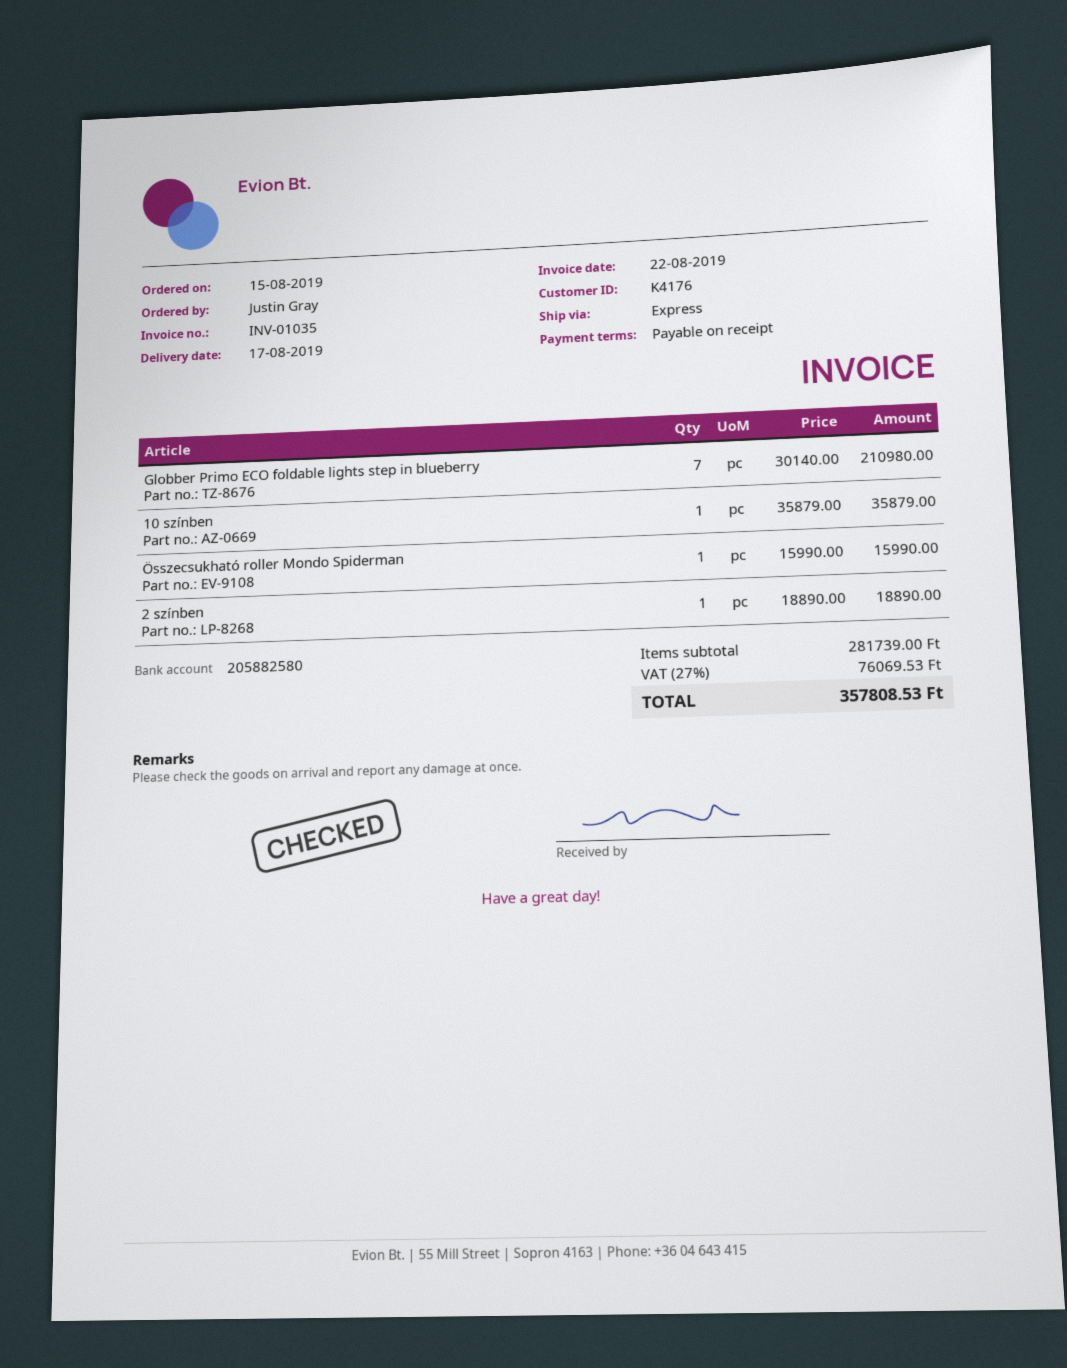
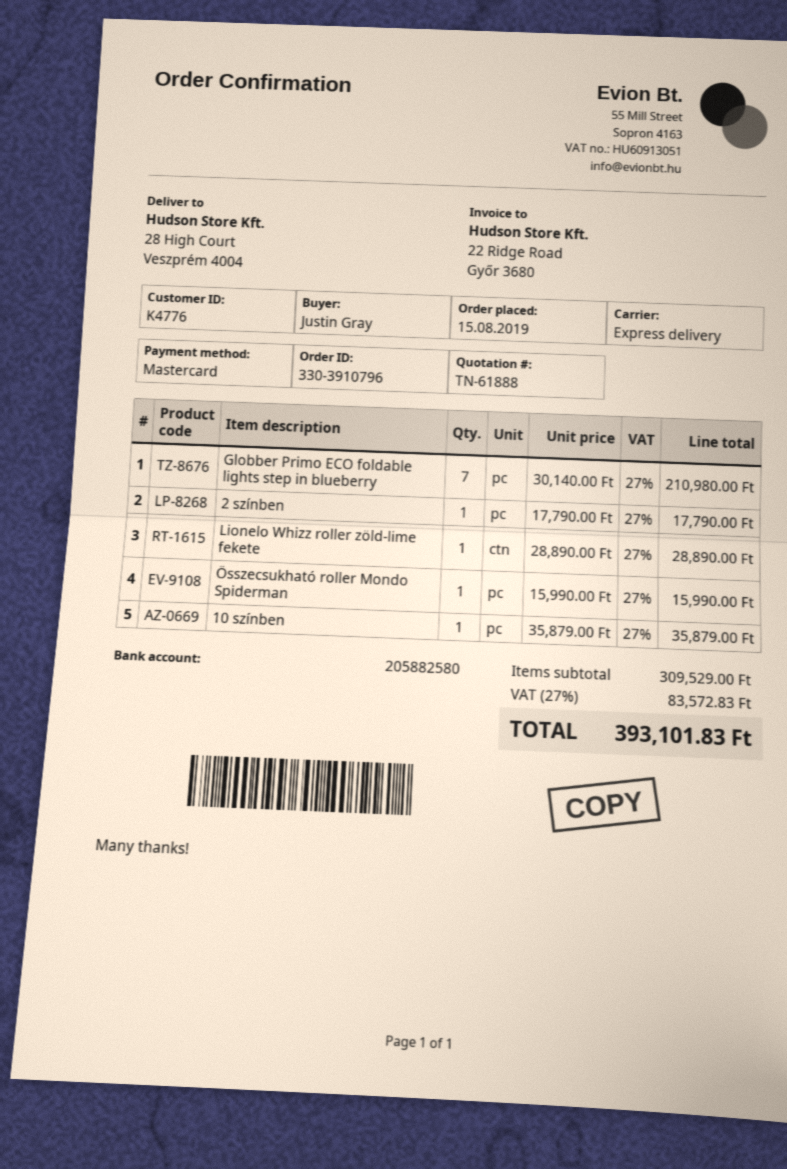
customer number: K4176 -> K4776
2 színben: 1 x 18890.00 = 18890.00 -> 1 x 17790.00 = 17790.00
Lionelo Whizz roller zöld-lime fekete: none -> 1 x 28890.00 = 28890.00
subtotal: 281739.00 -> 309529.00
tax: 27% = 76069.53 -> 27% = 83572.83
total: 357808.53 -> 393101.83

